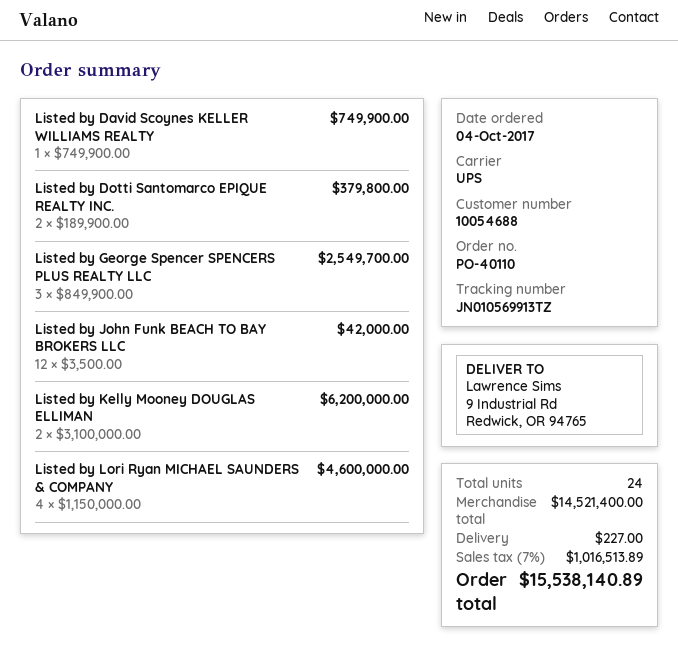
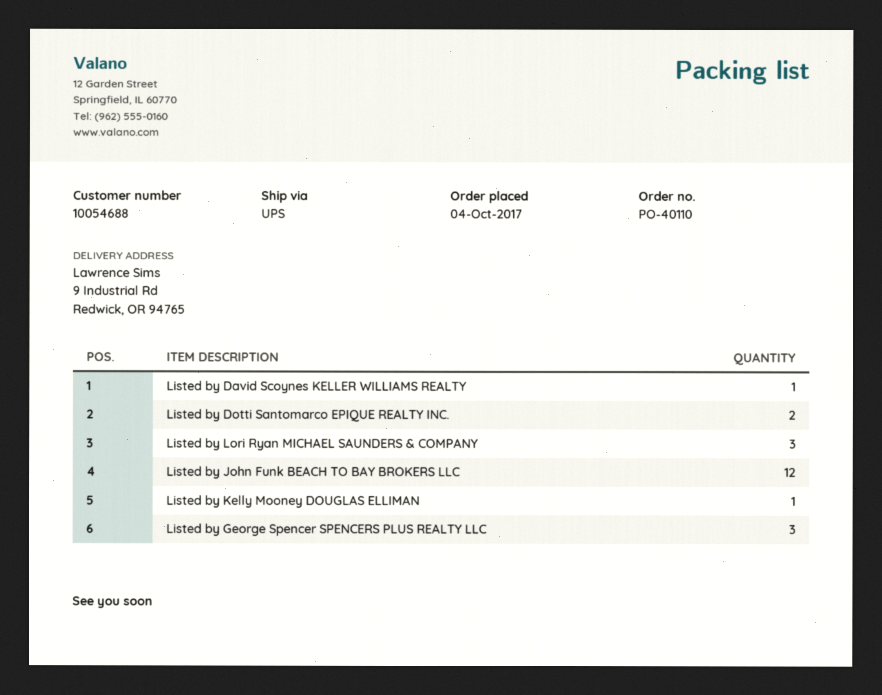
Listed by Kelly Mooney DOUGLAS ELLIMAN: 2 -> 1
Listed by Lori Ryan MICHAEL SAUNDERS & COMPANY: 4 -> 3

